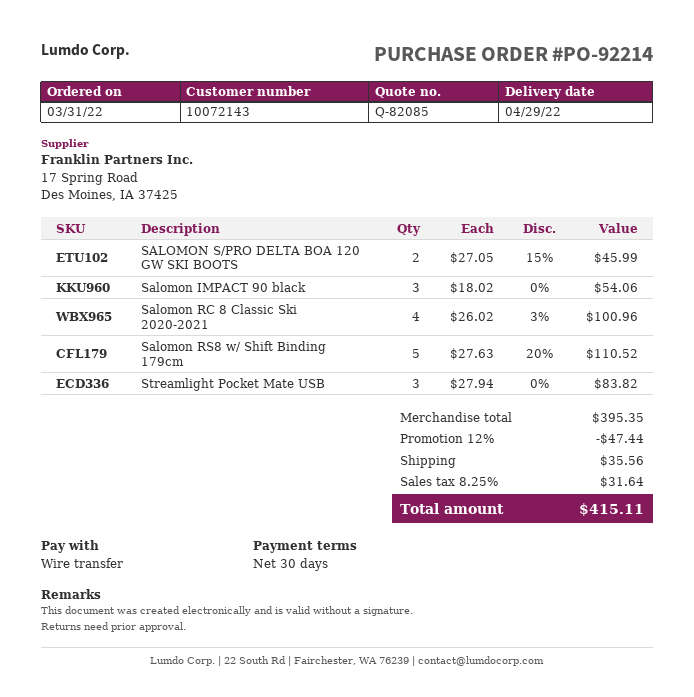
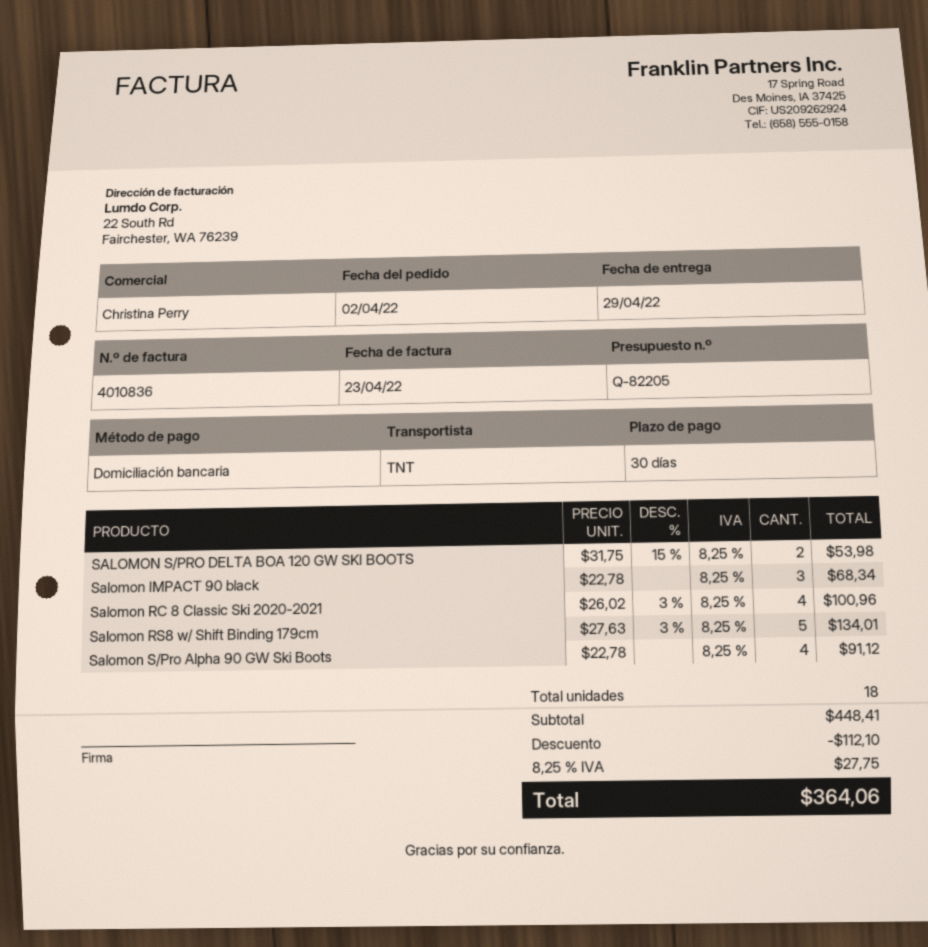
quote number: Q-82085 -> Q-82205
order date: 2022-03-31 -> 2022-04-02
payment method: bank transfer -> direct debit
SALOMON S/PRO DELTA BOA 120 GW SKI BOOTS: 2 x 27.05 - 15% = 45.99 -> 2 x 31.75 - 15% = 53.98
Salomon IMPACT 90 black: 3 x 18.02 = 54.06 -> 3 x 22.78 = 68.34
Salomon RS8 w/ Shift Binding 179cm: 5 x 27.63 - 20% = 110.52 -> 5 x 27.63 - 3% = 134.01
Streamlight Pocket Mate USB: 3 x 27.94 = 83.82 -> none
Salomon S/Pro Alpha 90 GW Ski Boots: none -> 4 x 22.78 = 91.12
subtotal: 395.35 -> 448.41
discount: 47.44 -> 112.10
shipping: 35.56 -> none
tax: 8.25% = 31.64 -> 8.25% = 27.75
total: 415.11 -> 364.06

